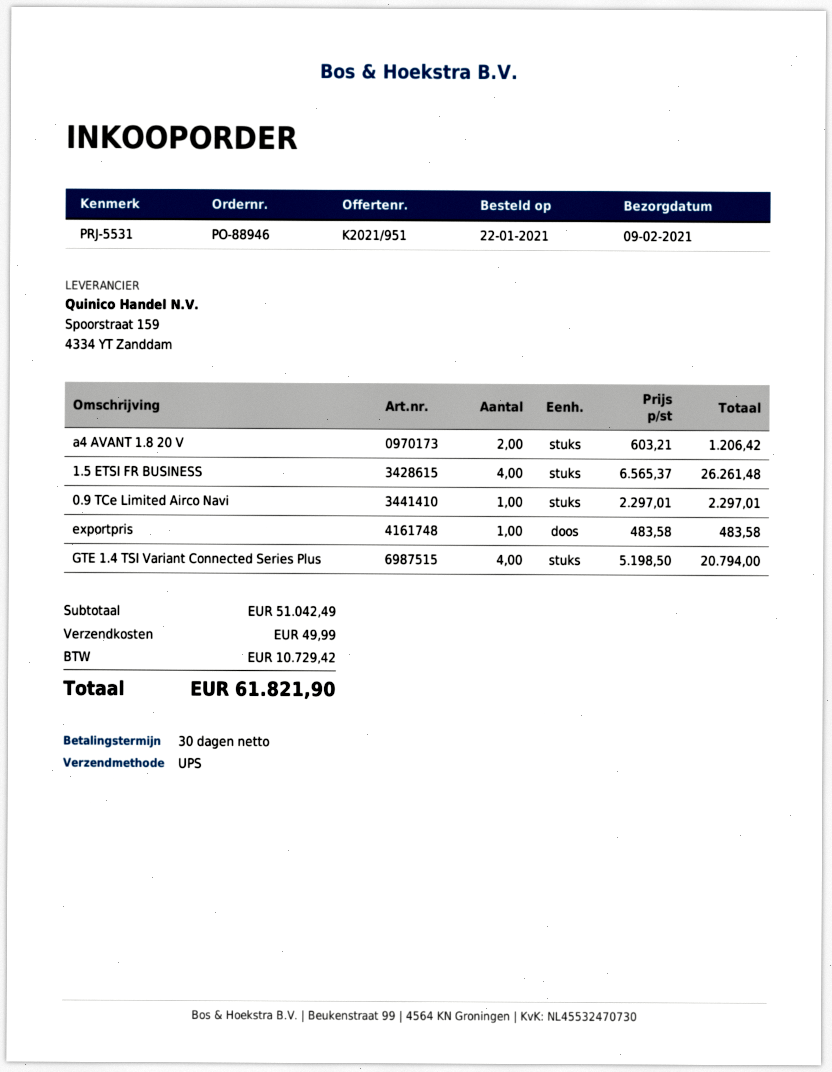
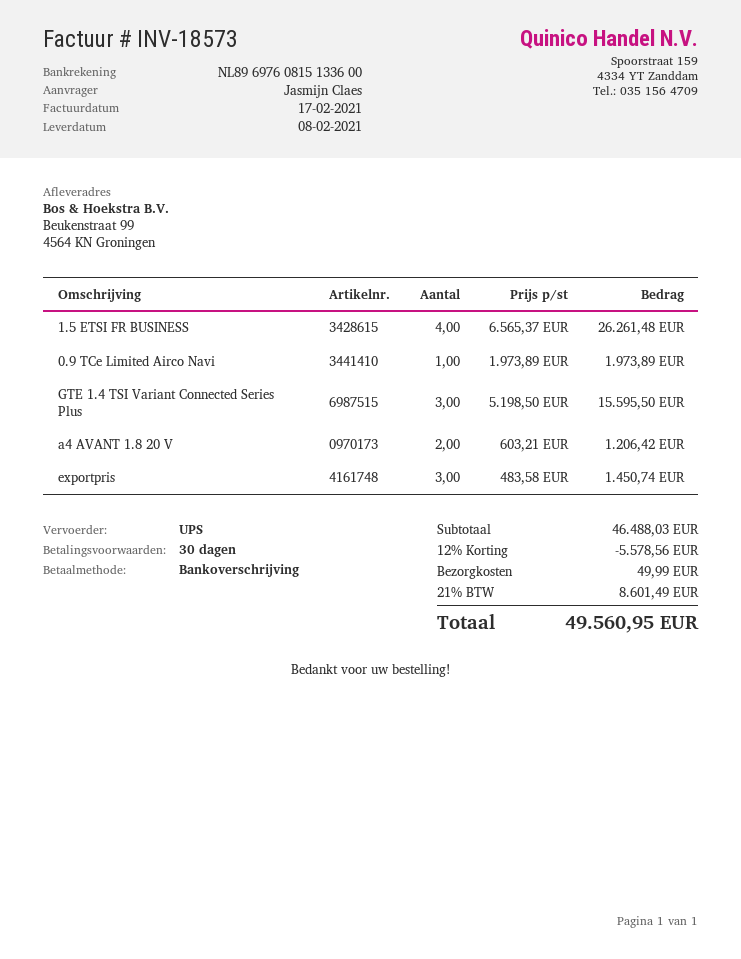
delivery date: 2021-02-09 -> 2021-02-08
0.9 TCe Limited Airco Navi: 1 x 2297.01 = 2297.01 -> 1 x 1973.89 = 1973.89
exportpris: 1 x 483.58 = 483.58 -> 3 x 483.58 = 1450.74
GTE 1.4 TSI Variant Connected Series Plus: 4 x 5198.50 = 20794.00 -> 3 x 5198.50 = 15595.50
subtotal: 51042.49 -> 46488.03
discount: none -> 12% = 5578.56
tax: 10729.42 -> 8601.49
total: 61821.90 -> 49560.95

